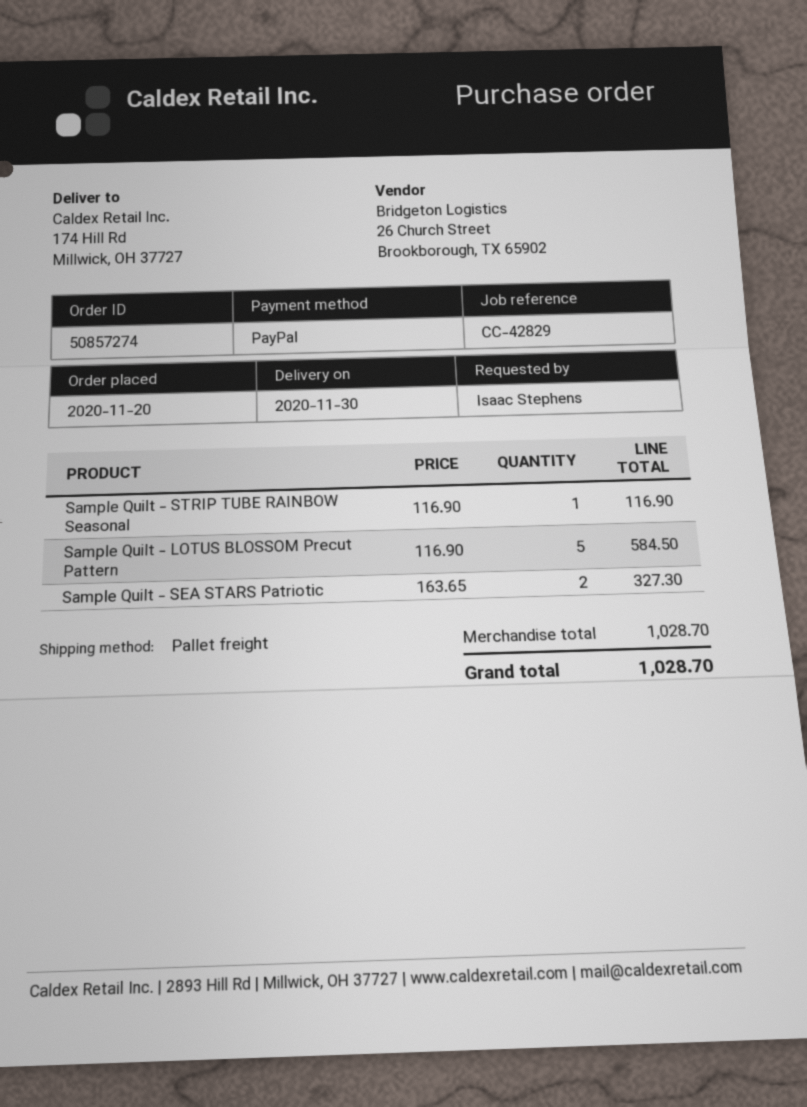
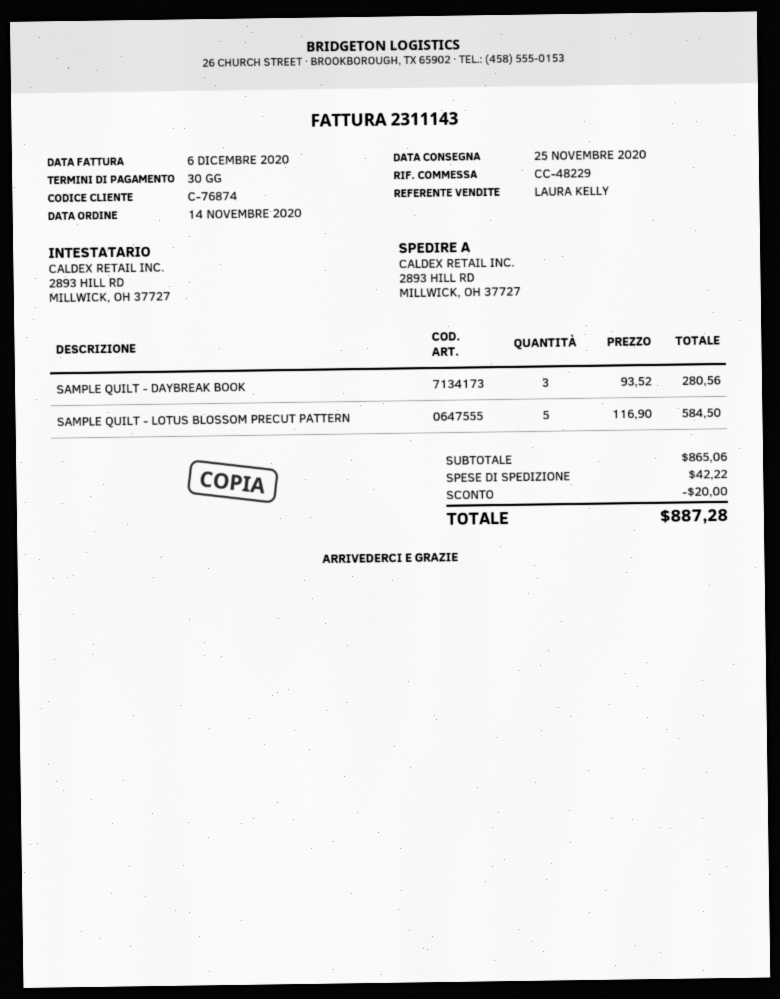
order date: 2020-11-20 -> 2020-11-14
delivery date: 2020-11-30 -> 2020-11-25
reference: CC-42829 -> CC-48229
ship to: 174 Hill Rd, Millwick, OH 37727 -> 2893 HILL RD, MILLWICK, OH 37727
Sample Quilt - STRIP TUBE RAINBOW Seasonal: 1 x 116.90 = 116.90 -> none
Sample Quilt - SEA STARS Patriotic: 2 x 163.65 = 327.30 -> none
SAMPLE QUILT - DAYBREAK BOOK: none -> 3 x 93.52 = 280.56
subtotal: 1028.70 -> 865.06
discount: none -> 20.00
shipping: none -> 42.22
total: 1028.70 -> 887.28

